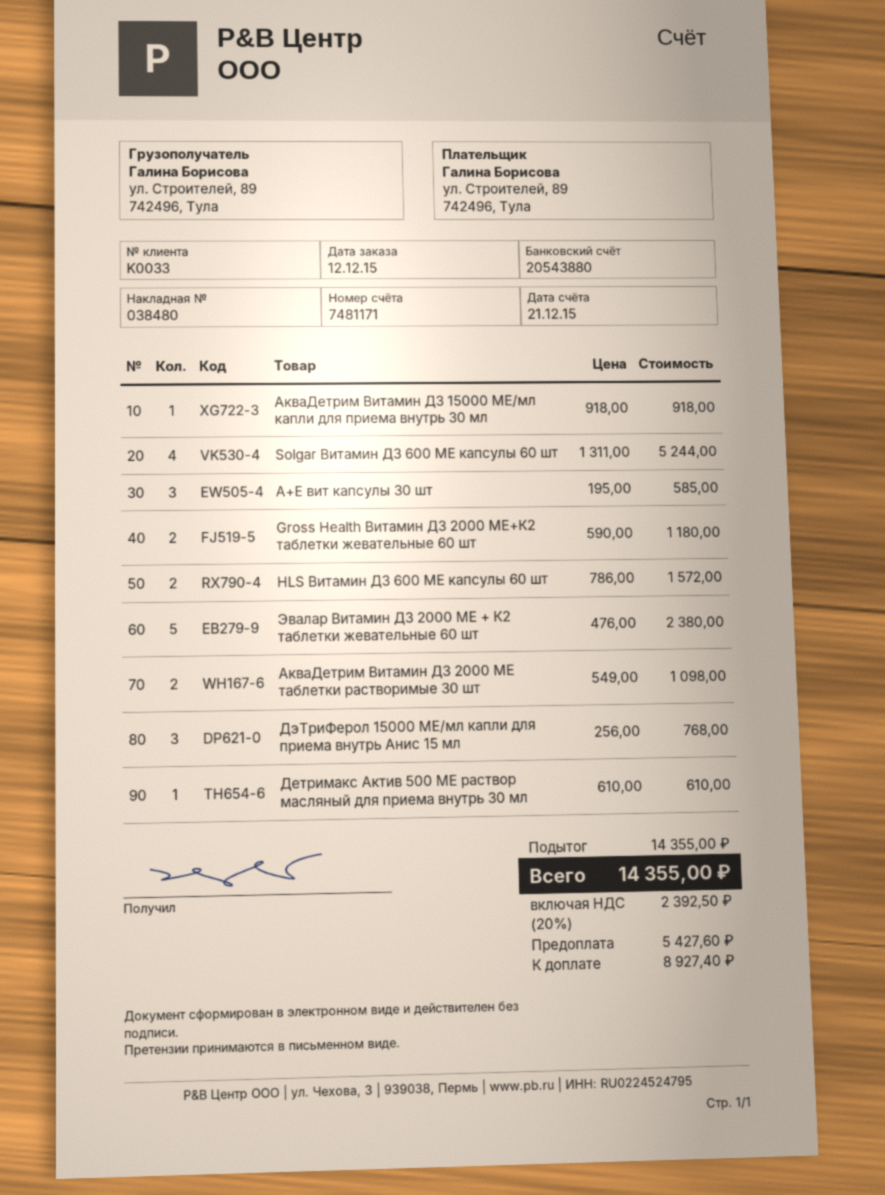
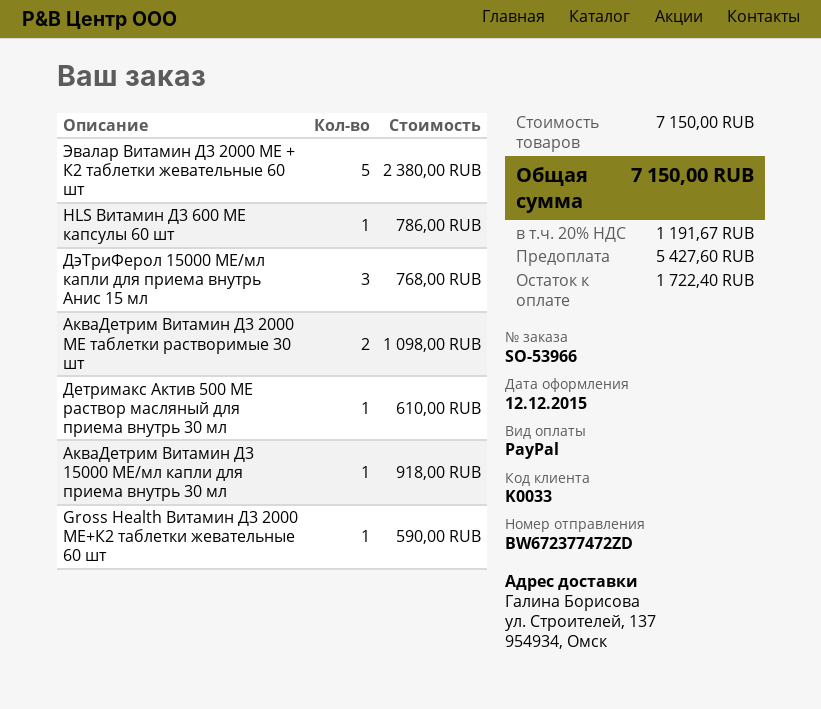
ship to: ул. Строителей, 89, 742496, Тула -> ул. Строителей, 137, 954934, Омск
Solgar Витамин Д3 600 ME капсулы 60 шт: 4 for 5244.00 -> none
А+Е вит капсулы 30 шт: 3 for 585.00 -> none
Gross Health Витамин Д3 2000 МЕ+К2 таблетки жевательные 60 шт: 2 for 1180.00 -> 1 for 590.00
HLS Витамин Д3 600 МЕ капсулы 60 шт: 2 for 1572.00 -> 1 for 786.00
subtotal: 14355.00 -> 7150.00
tax: 20% = 2392.50 -> 20% = 1191.67
total: 14355.00 -> 7150.00
balance: 8927.40 -> 1722.40

